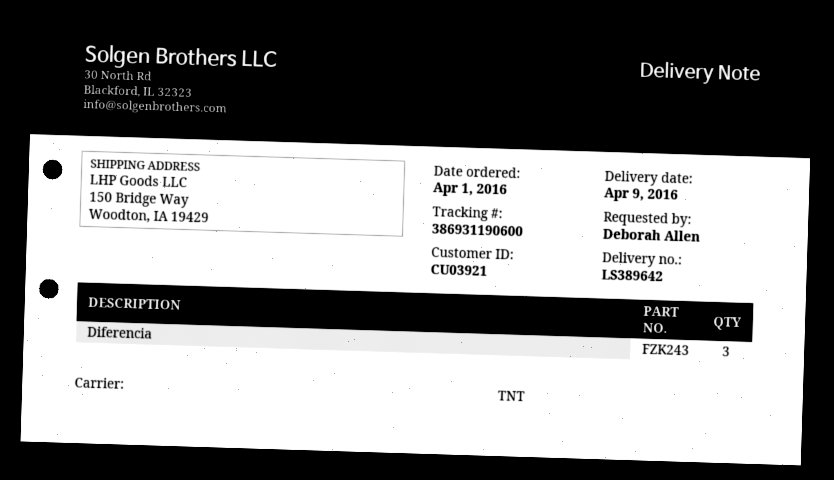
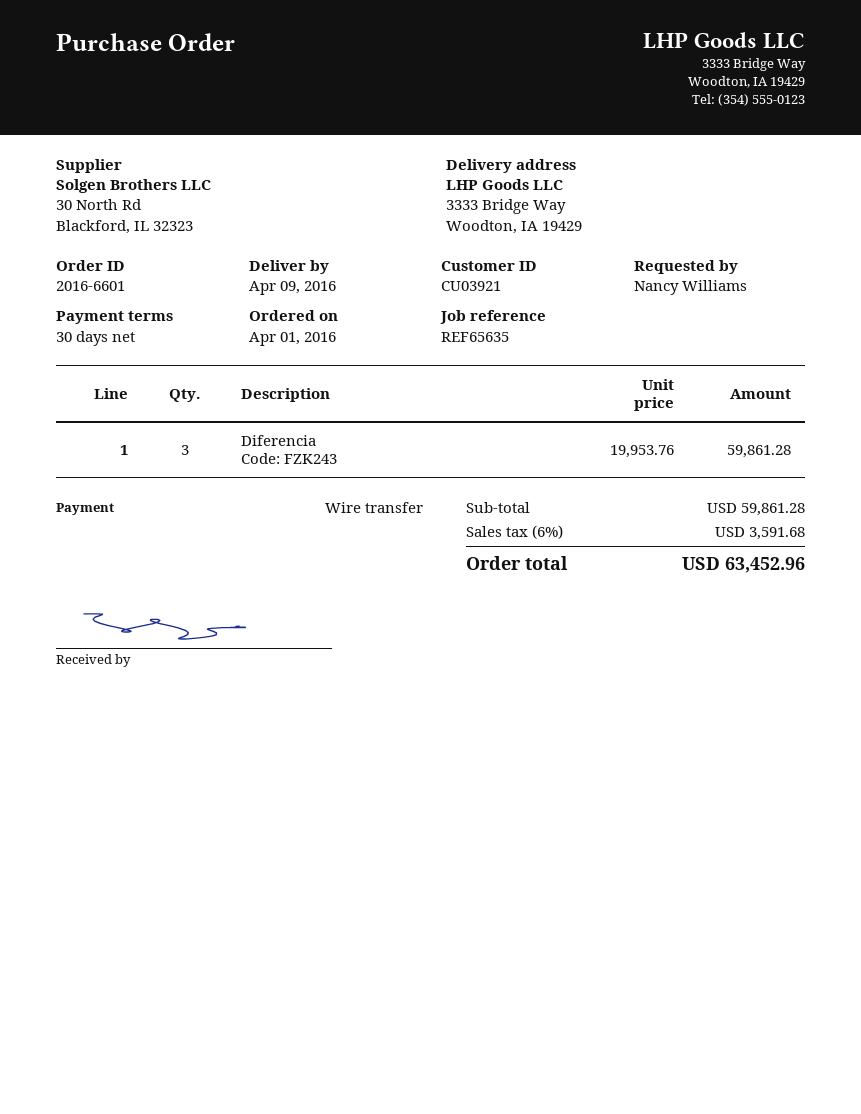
ordered by: Deborah Allen -> Nancy Williams
ship to: 150 Bridge Way, Woodton, IA 19429 -> 3333 Bridge Way, Woodton, IA 19429

